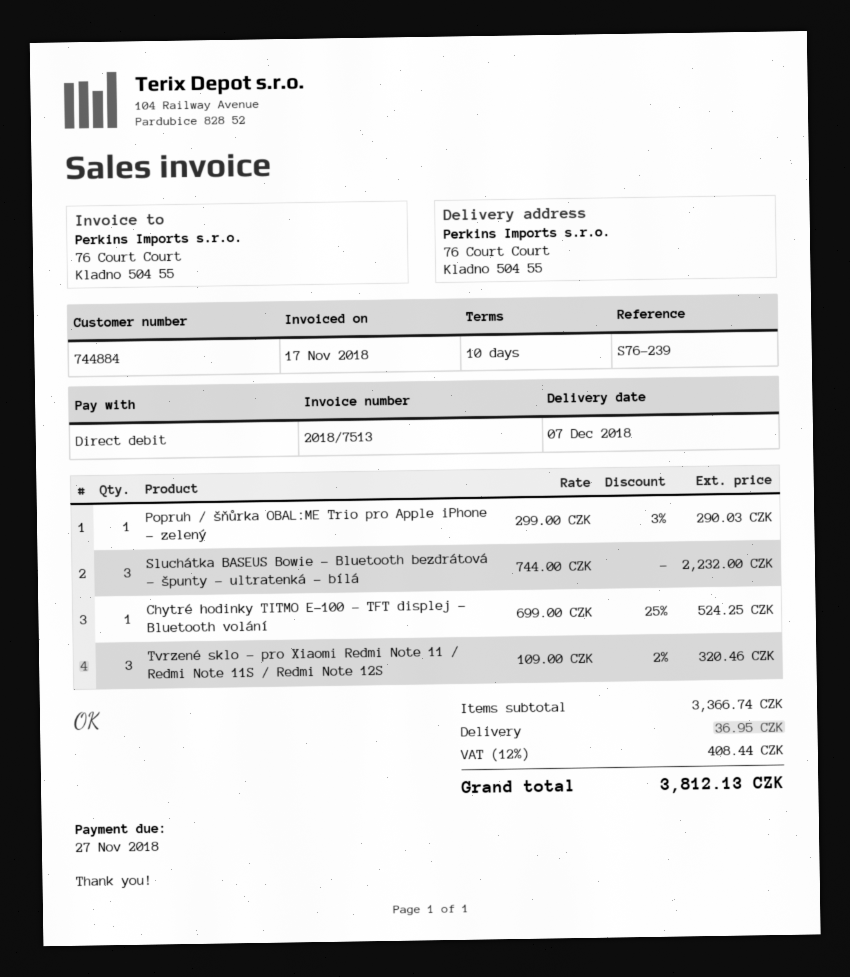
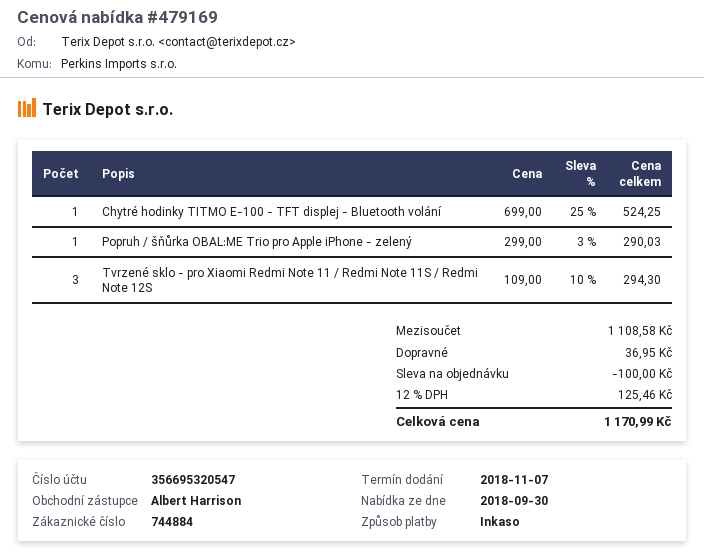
delivery date: 2018-12-07 -> 2018-11-07
Sluchátka BASEUS Bowie - Bluetooth bezdrátová - špunty - ultratenká - bílá: 3 x 744.00 = 2232.00 -> none
Tvrzené sklo - pro Xiaomi Redmi Note 11 / Redmi Note 11S / Redmi Note 12S: 3 x 109.00 - 2% = 320.46 -> 3 x 109.00 - 10% = 294.30
subtotal: 3366.74 -> 1108.58
discount: none -> 100.00
tax: 12% = 408.44 -> 12% = 125.46
total: 3812.13 -> 1170.99

